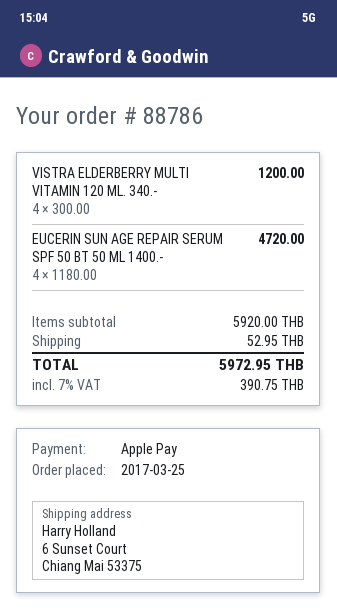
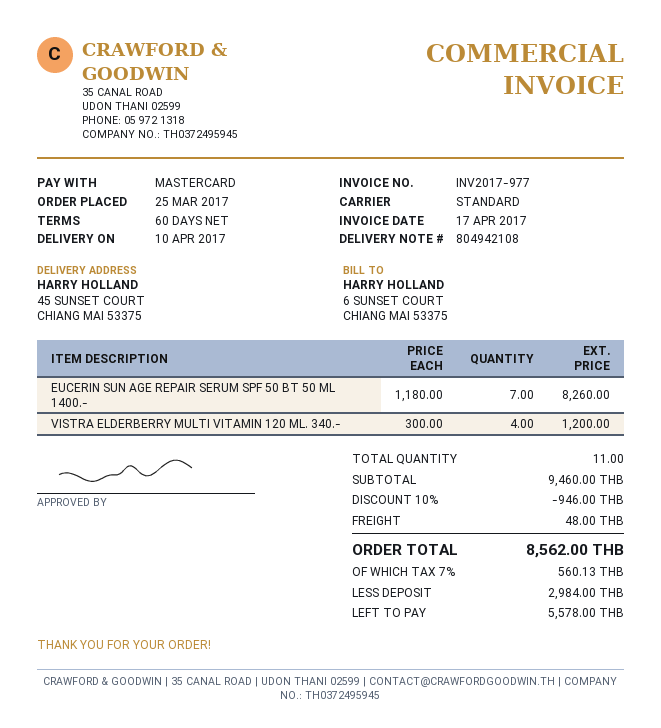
payment method: Apple Pay -> Mastercard
ship to: 6 Sunset Court, Chiang Mai 53375 -> 45 SUNSET COURT, CHIANG MAI 53375
EUCERIN SUN AGE REPAIR SERUM SPF 50 BT 50 ML 1400.-: 4 x 1180.00 = 4720.00 -> 7 x 1180.00 = 8260.00
subtotal: 5920.00 -> 9460.00
discount: none -> 10% = 946.00
shipping: 52.95 -> 48.00
tax: 7% = 390.75 -> 7% = 560.13
total: 5972.95 -> 8562.00

